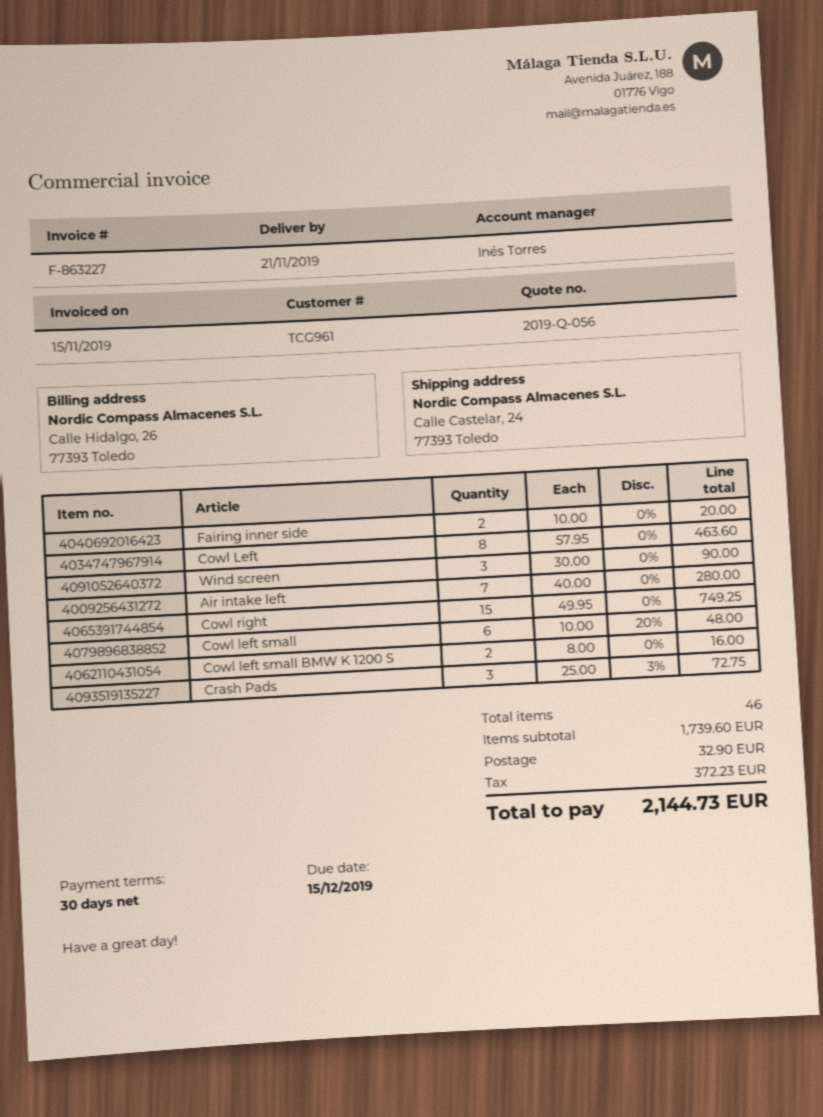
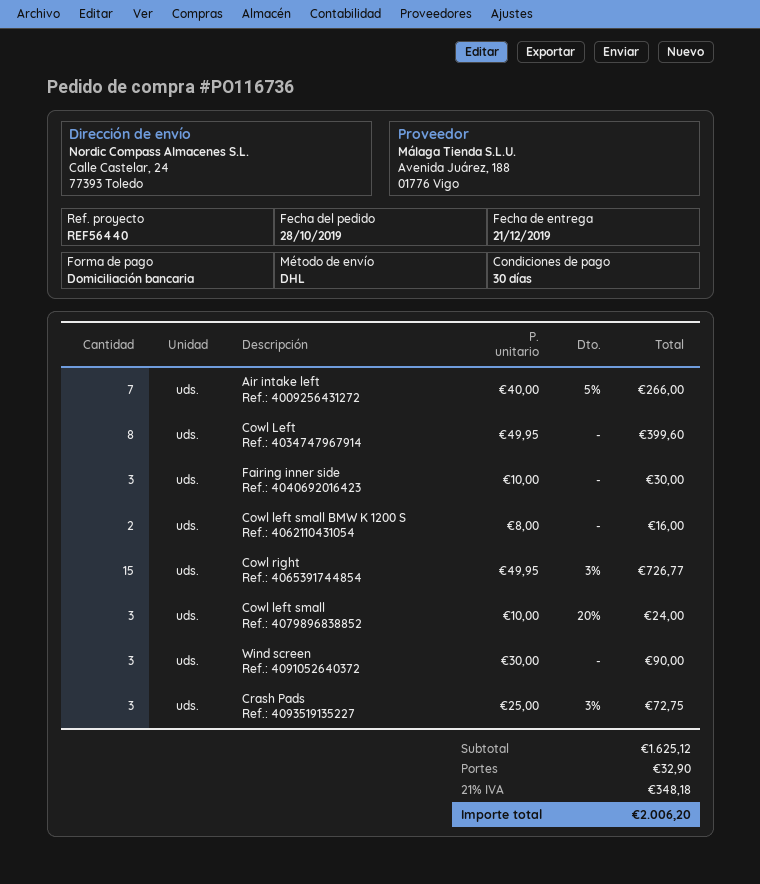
delivery date: 2019-11-21 -> 2019-12-21
Fairing inner side: 2 x 10.00 = 20.00 -> 3 x 10.00 = 30.00
Cowl Left: 8 x 57.95 = 463.60 -> 8 x 49.95 = 399.60
Air intake left: 7 x 40.00 = 280.00 -> 7 x 40.00 - 5% = 266.00
Cowl right: 15 x 49.95 = 749.25 -> 15 x 49.95 - 3% = 726.77
Cowl left small: 6 x 10.00 - 20% = 48.00 -> 3 x 10.00 - 20% = 24.00
subtotal: 1739.60 -> 1625.12
tax: 372.23 -> 348.18
total: 2144.73 -> 2006.20

